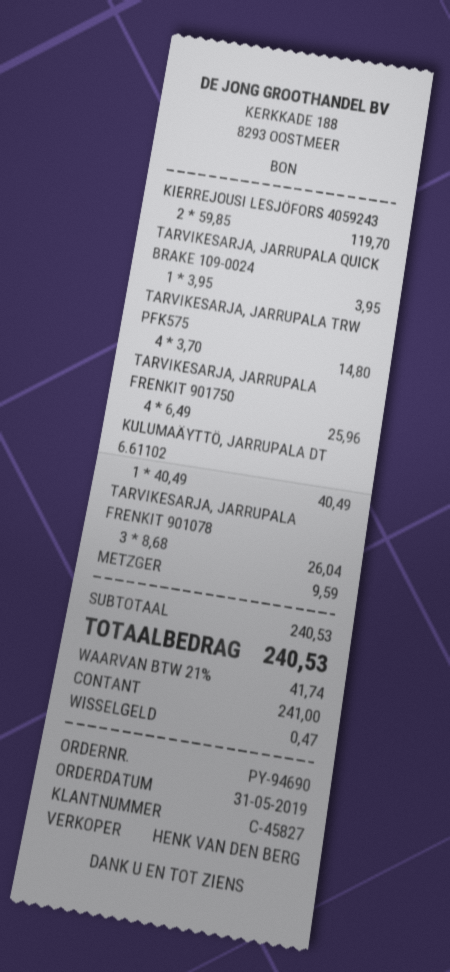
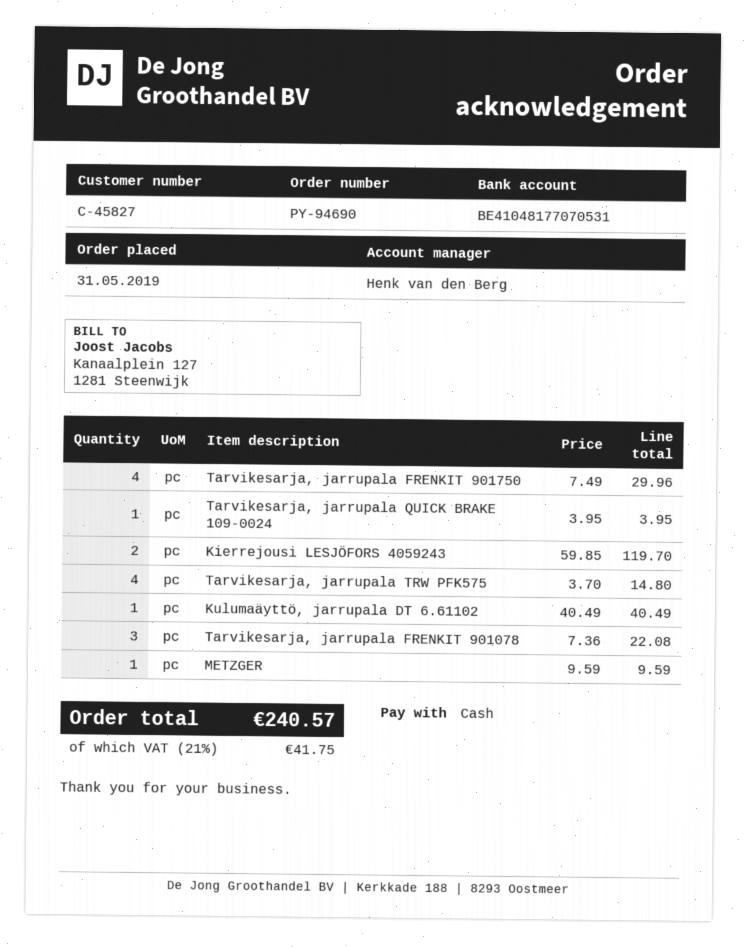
TARVIKESARJA, JARRUPALA FRENKIT 901750: 4 x 6.49 = 25.96 -> 4 x 7.49 = 29.96
TARVIKESARJA, JARRUPALA FRENKIT 901078: 3 x 8.68 = 26.04 -> 3 x 7.36 = 22.08
tax: 21% = 41.74 -> 21% = 41.75
total: 240.53 -> 240.57

